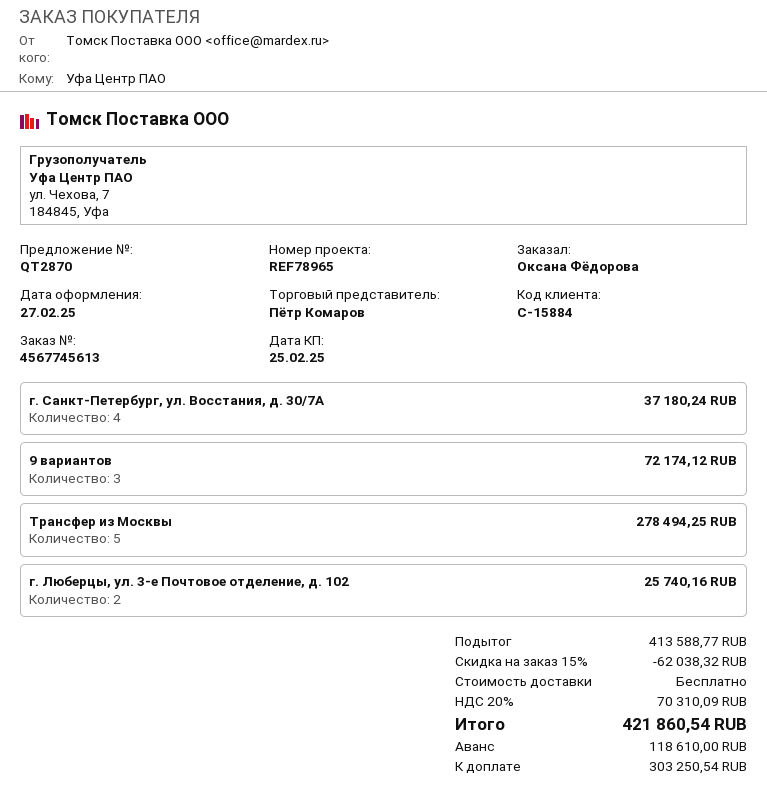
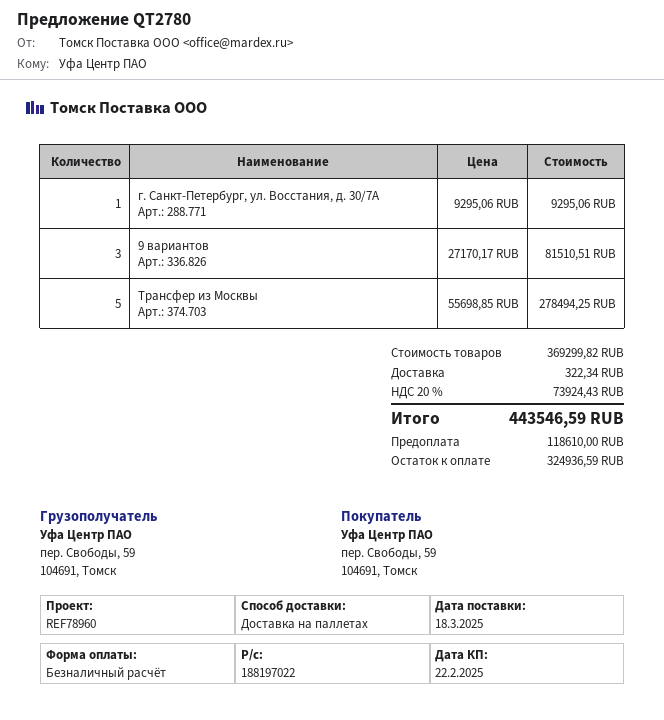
quote number: QT2870 -> QT2780
quote date: 2025-02-25 -> 2025-02-22
reference: REF78965 -> REF78960
ship to: ул. Чехова, 7, 184845, Уфа -> пер. Свободы, 59, 104691, Томск
г. Санкт-Петербург, ул. Восстания, д. 30/7А: 4 for 37180.24 -> 1 for 9295.06
9 вариантов: 3 for 72174.12 -> 3 for 81510.51
г. Люберцы, ул. 3-е Почтовое отделение, д. 102: 2 for 25740.16 -> none
subtotal: 413588.77 -> 369299.82
discount: 15% = 62038.32 -> none
shipping: 0.00 -> 322.34
tax: 20% = 70310.09 -> 20% = 73924.43
total: 421860.54 -> 443546.59
balance: 303250.54 -> 324936.59

